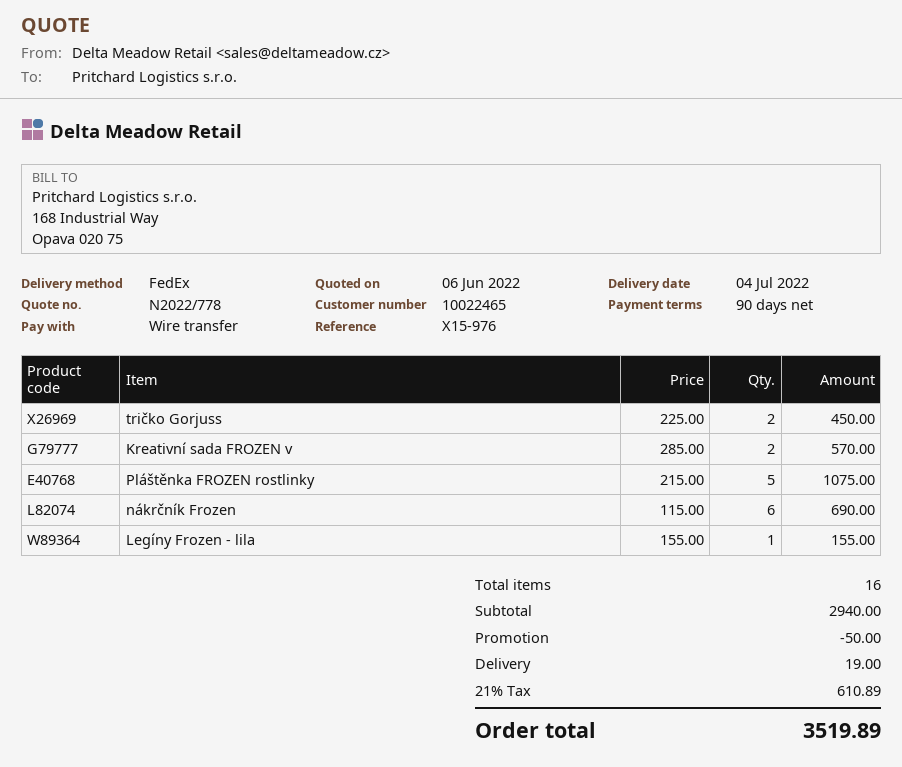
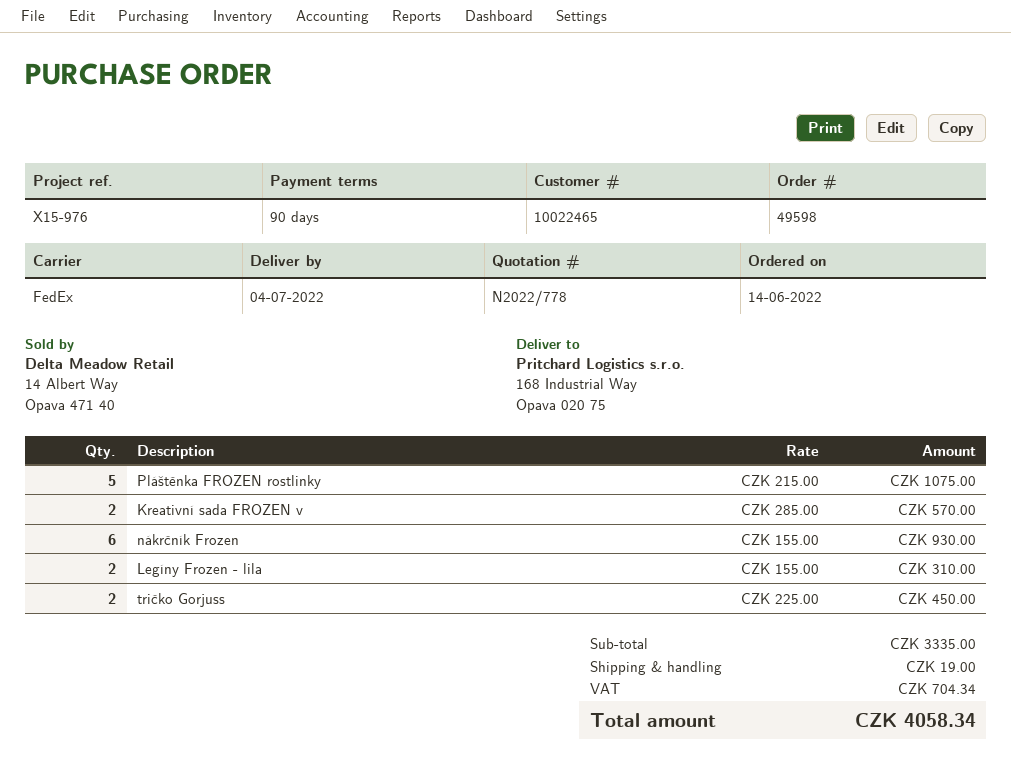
nákrčník Frozen: 6 x 115.00 = 690.00 -> 6 x 155.00 = 930.00
Legíny Frozen - lila: 1 x 155.00 = 155.00 -> 2 x 155.00 = 310.00
subtotal: 2940.00 -> 3335.00
discount: 50.00 -> none
tax: 610.89 -> 704.34
total: 3519.89 -> 4058.34

